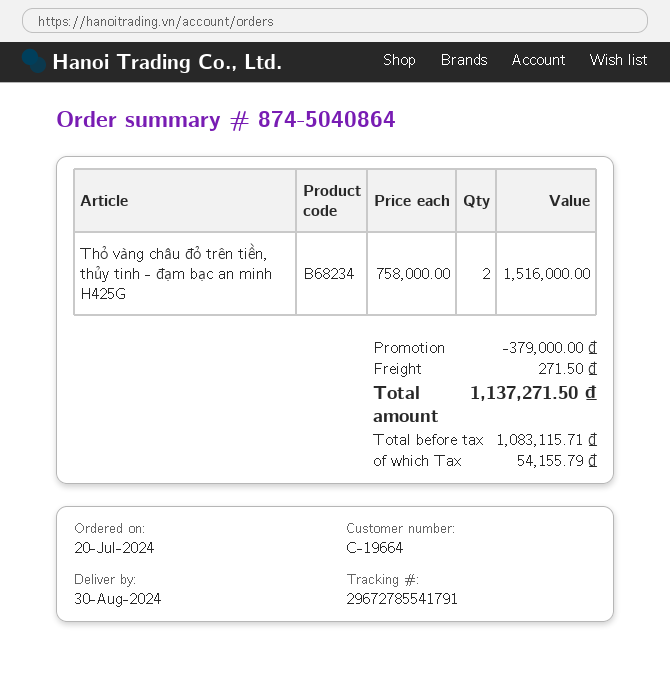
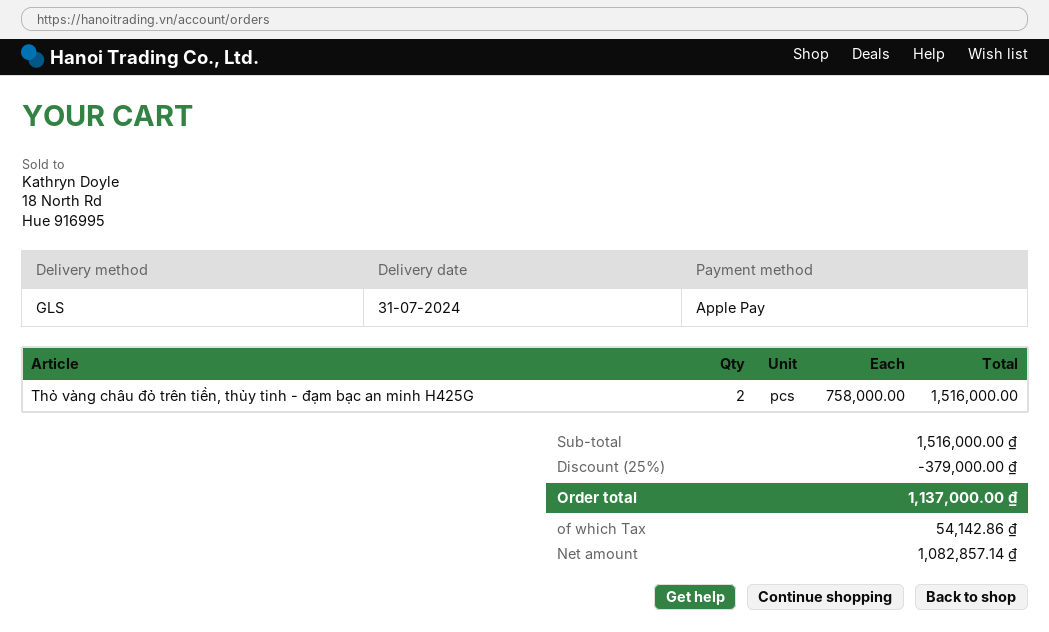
delivery date: 2024-08-30 -> 2024-07-31
shipping: 271.50 -> none
net: 1083115.71 -> 1082857.14
tax: 54155.79 -> 54142.86
total: 1137271.50 -> 1137000.00

